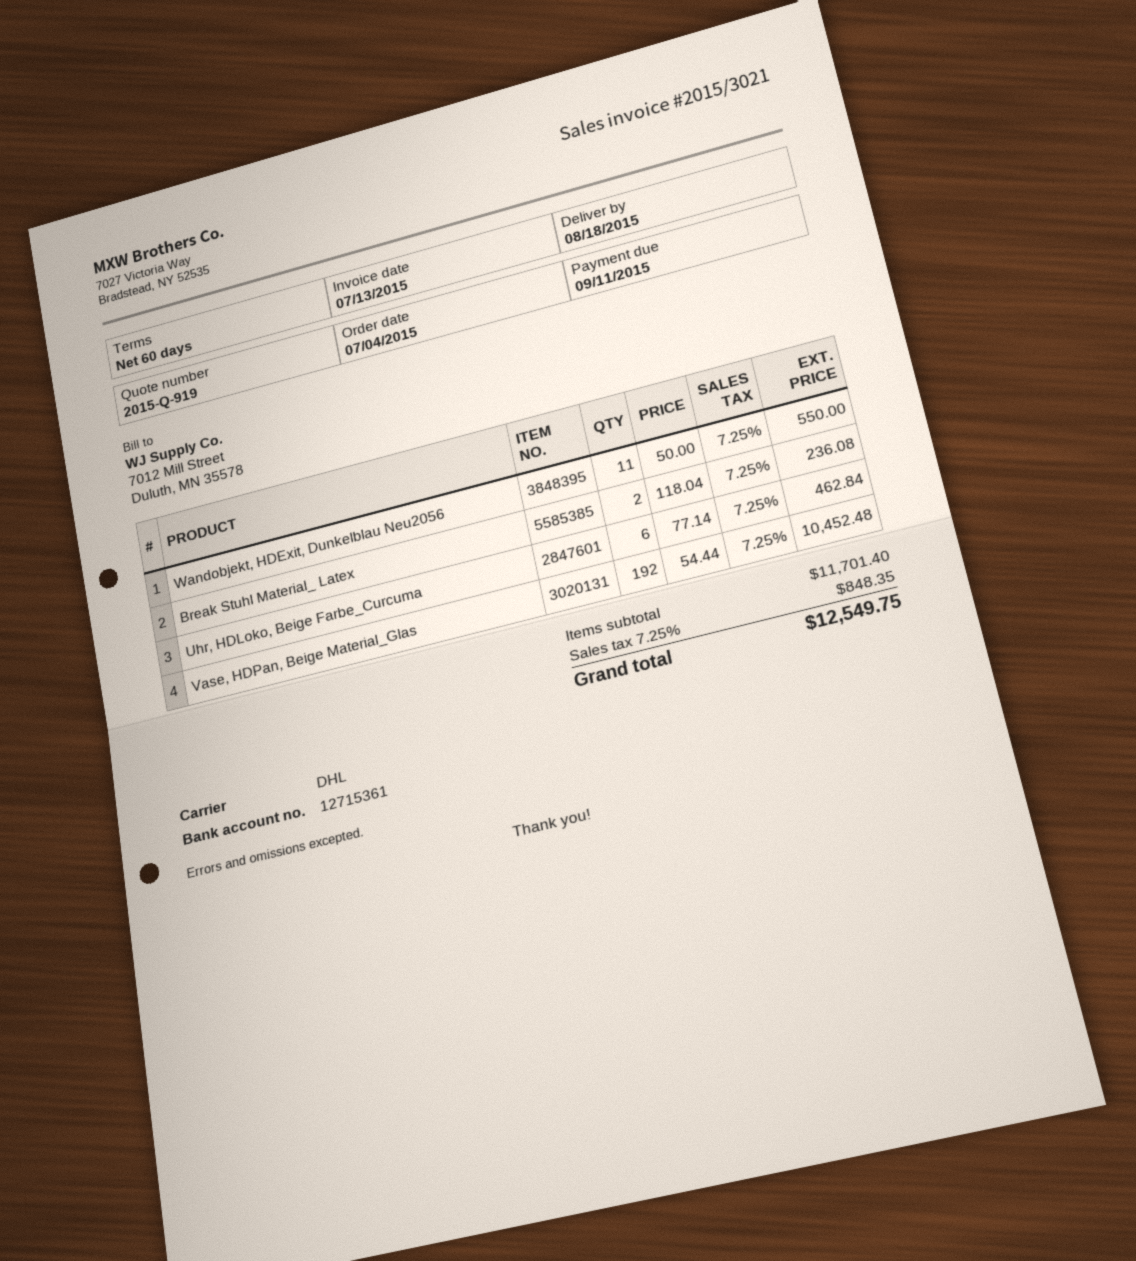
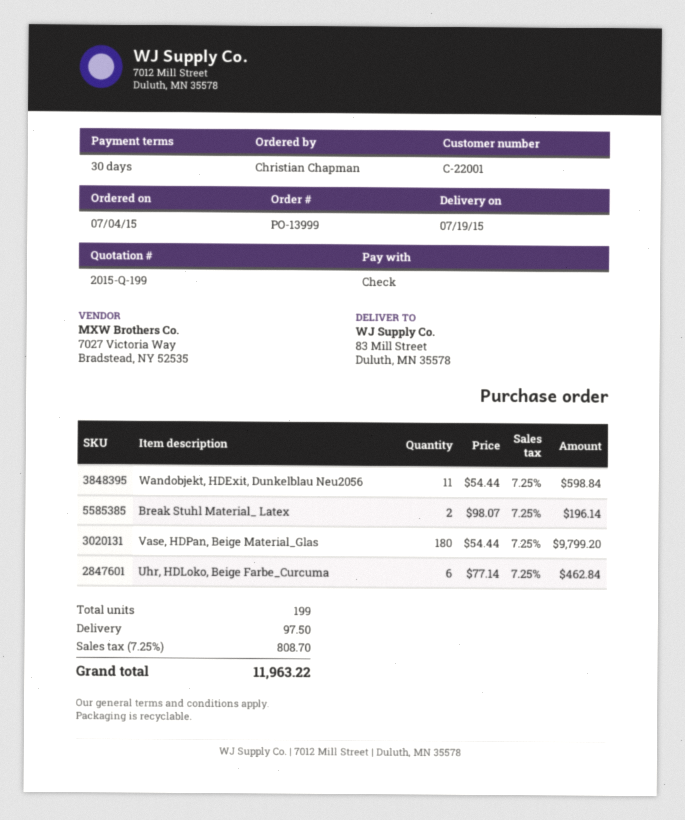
quote number: 2015-Q-919 -> 2015-Q-199
delivery date: 2015-08-18 -> 2015-07-19
payment terms: 60 days -> 30 days
Wandobjekt, HDExit, Dunkelblau Neu2056: 11 x 50.00 = 550.00 -> 11 x 54.44 = 598.84
Break Stuhl Material_ Latex: 2 x 118.04 = 236.08 -> 2 x 98.07 = 196.14
Vase, HDPan, Beige Material_Glas: 192 x 54.44 = 10452.48 -> 180 x 54.44 = 9799.20
shipping: none -> 97.50
tax: 7.25% = 848.35 -> 7.25% = 808.70
total: 12549.75 -> 11963.22

